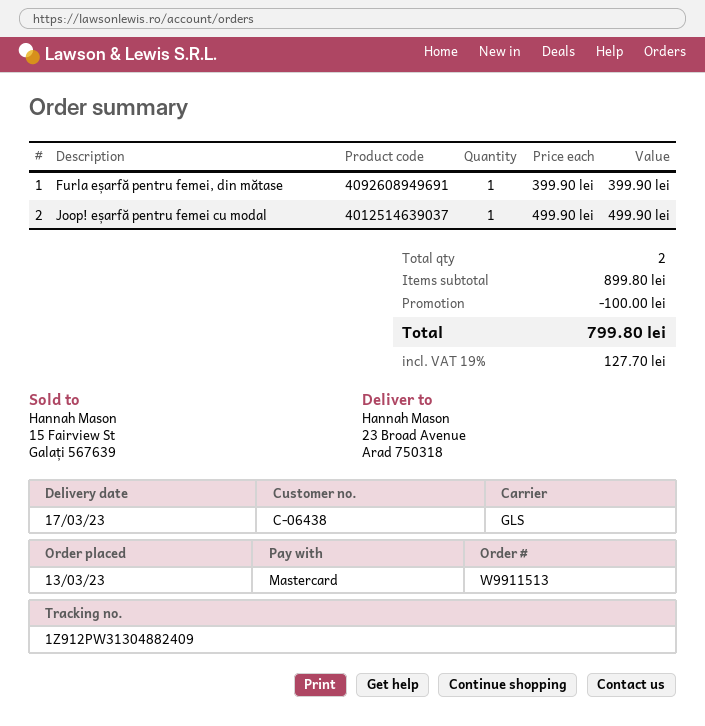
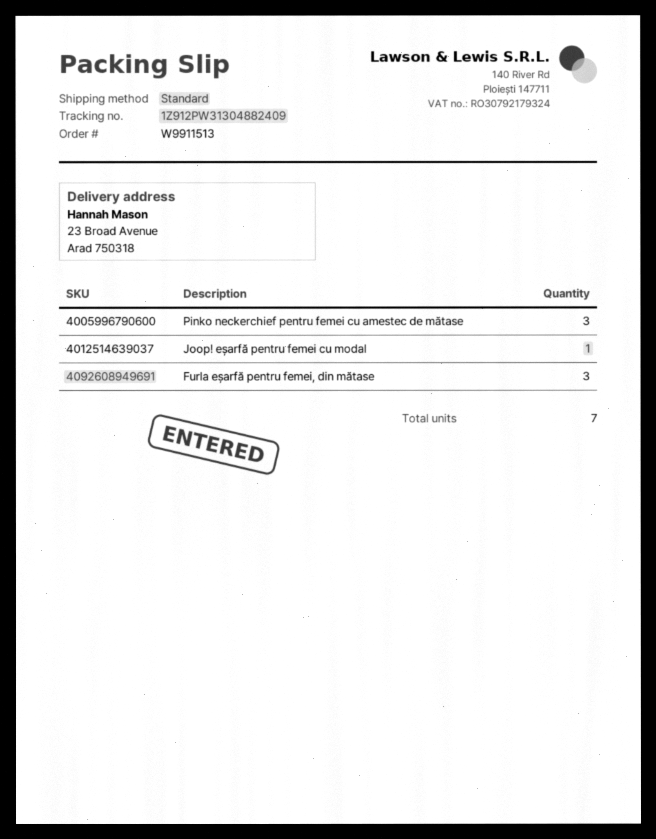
shipping method: GLS -> standard
Furla eșarfă pentru femei, din mătase: 1 -> 3
Pinko neckerchief pentru femei cu amestec de mătase: none -> 3
total quantity: 2 -> 7

